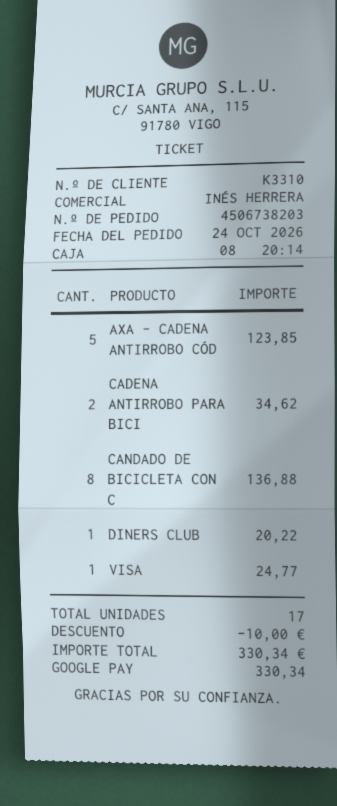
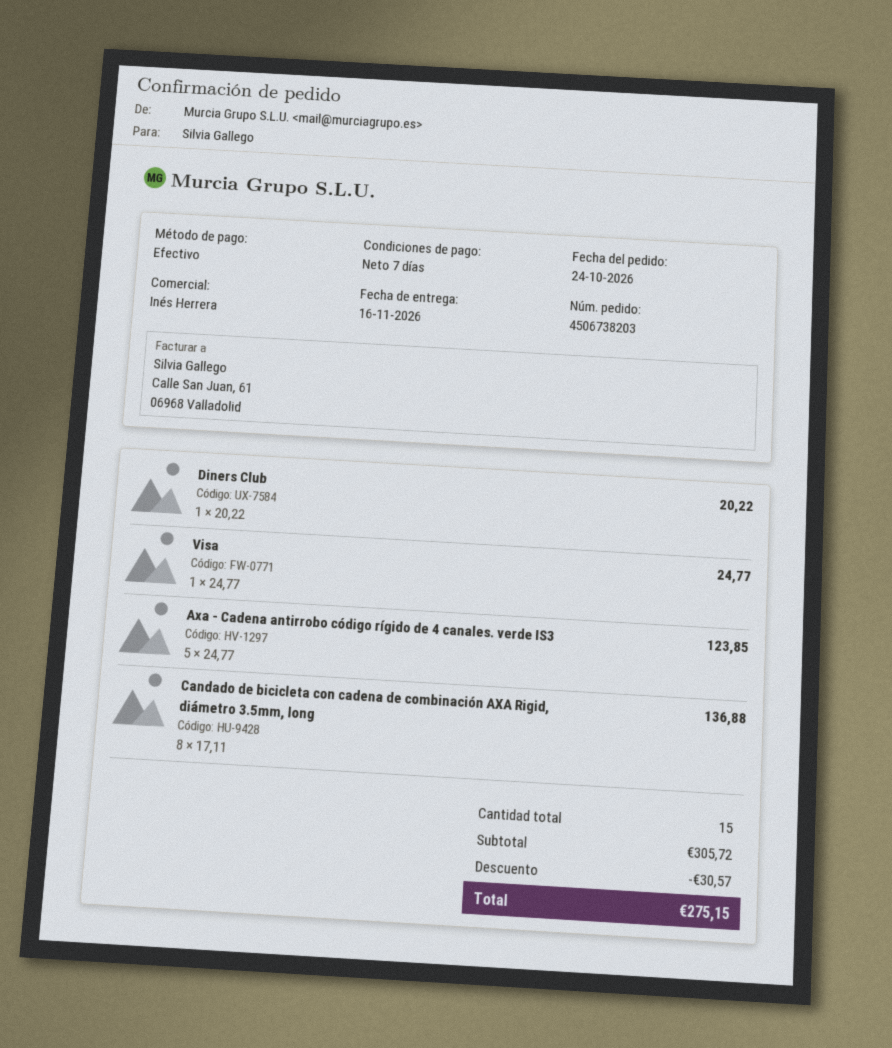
payment method: Google Pay -> cash
CADENA ANTIRROBO PARA BICI: 2 for 34.62 -> none
total quantity: 17 -> 15
discount: 10.00 -> 30.57
total: 330.34 -> 275.15

